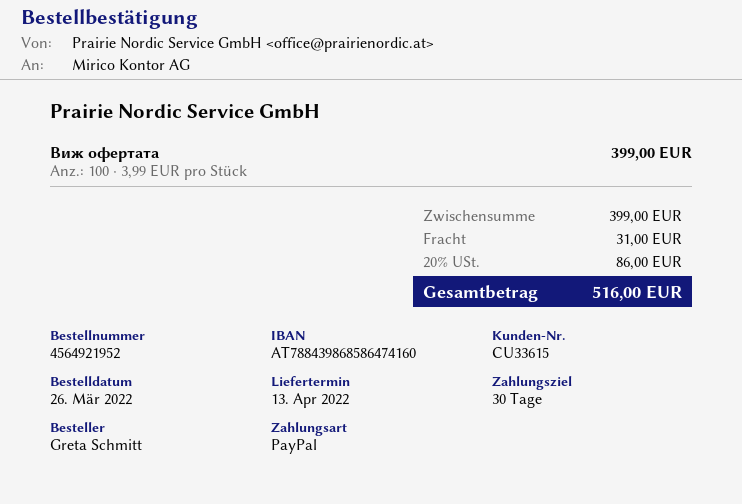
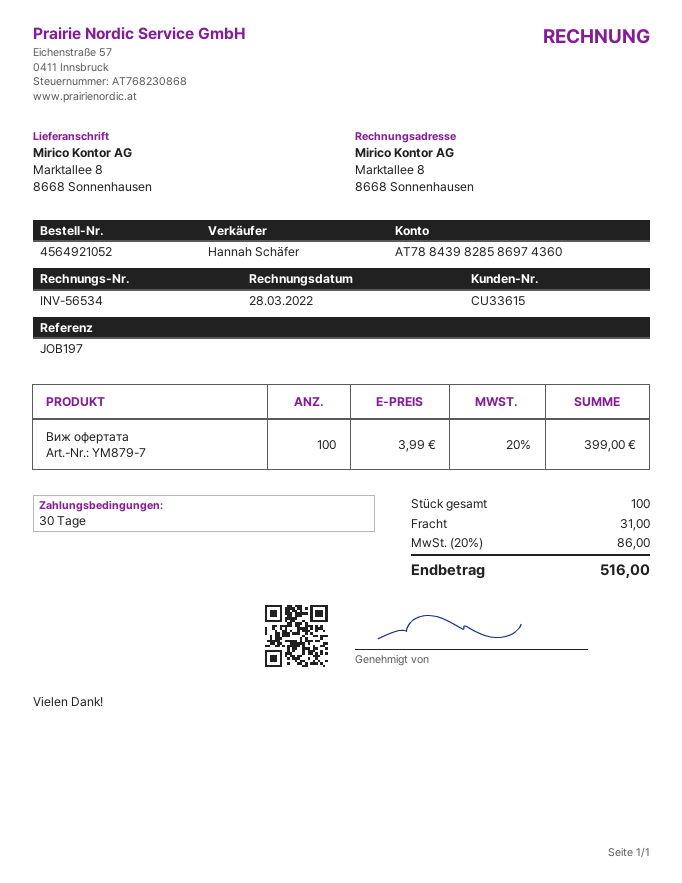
order number: 4564921952 -> 4564921052
bank account: AT788439868586474160 -> AT788439828586974360

